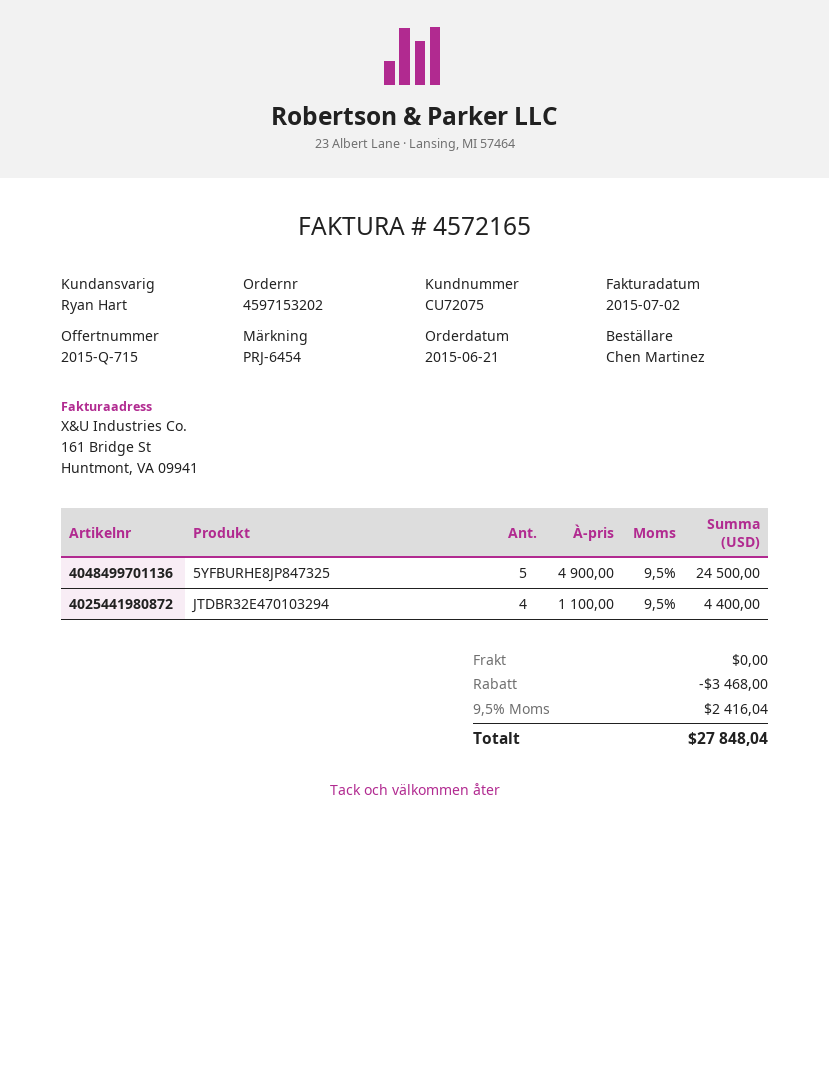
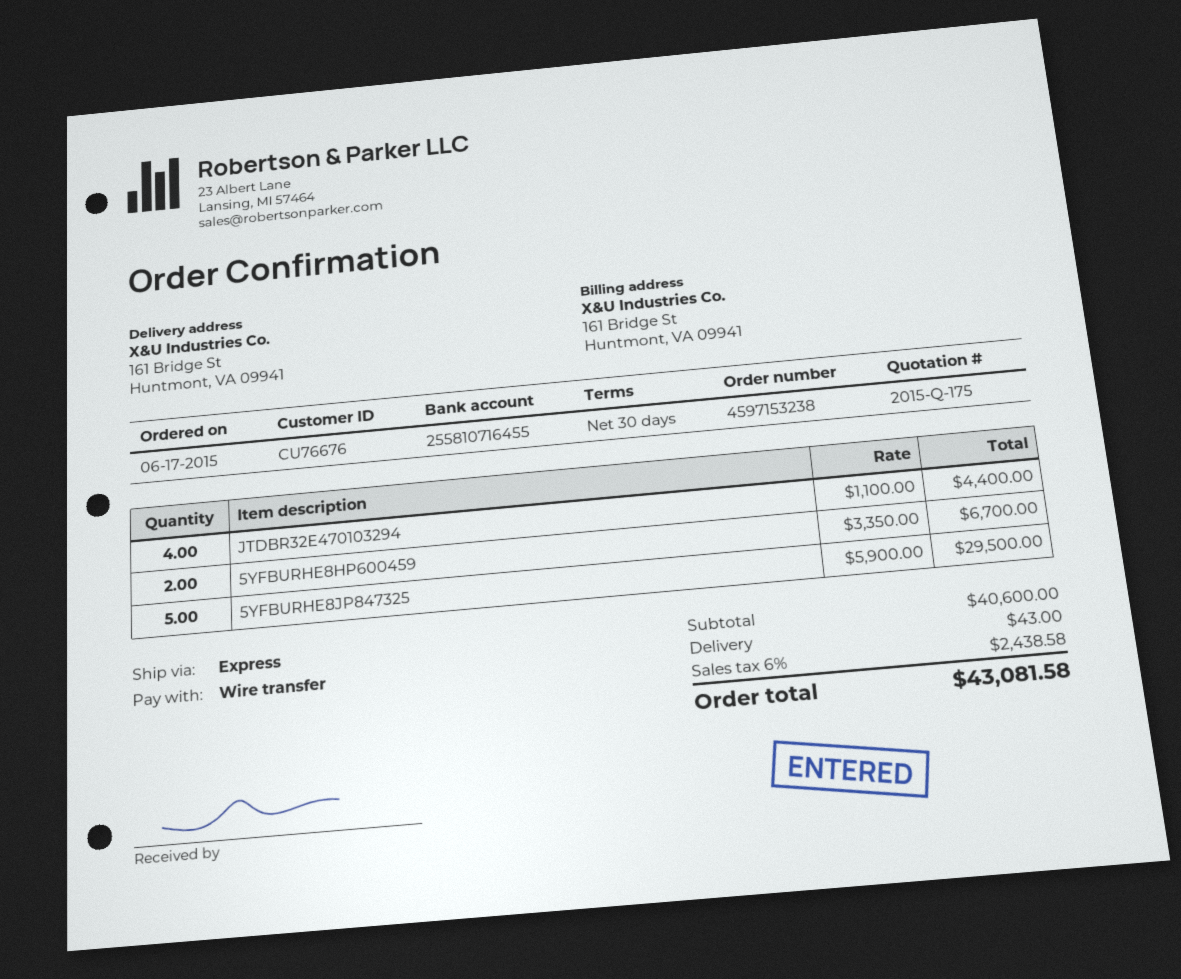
quote number: 2015-Q-715 -> 2015-Q-175
order number: 4597153202 -> 4597153238
order date: 2015-06-21 -> 2015-06-17
customer number: CU72075 -> CU76676
5YFBURHE8JP847325: 5 x 4900.00 = 24500.00 -> 5 x 5900.00 = 29500.00
5YFBURHE8HP600459: none -> 2 x 3350.00 = 6700.00
discount: 3468.00 -> none
shipping: 0.00 -> 43.00
tax: 9.5% = 2416.04 -> 6% = 2438.58
total: 27848.04 -> 43081.58

